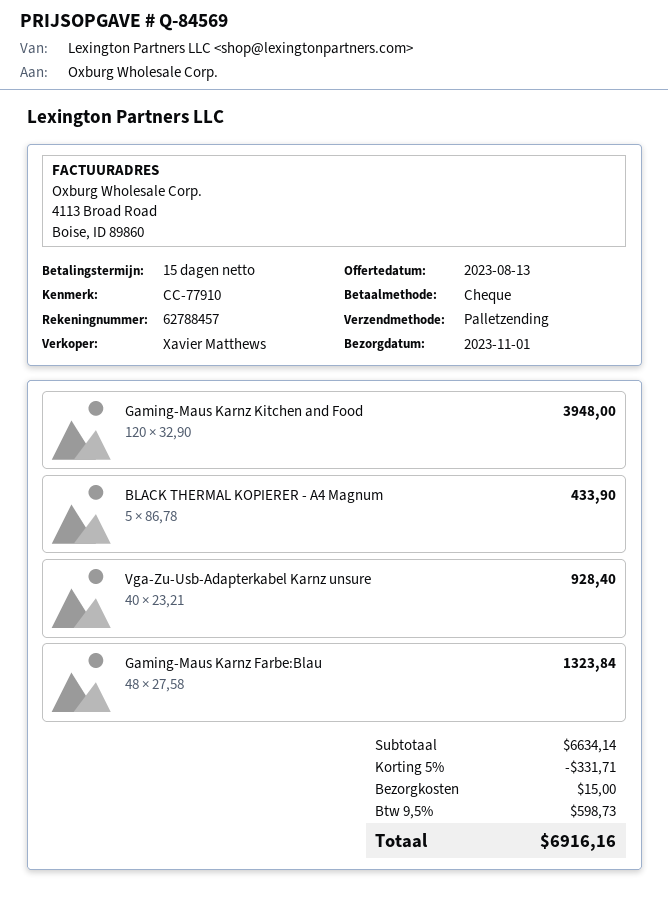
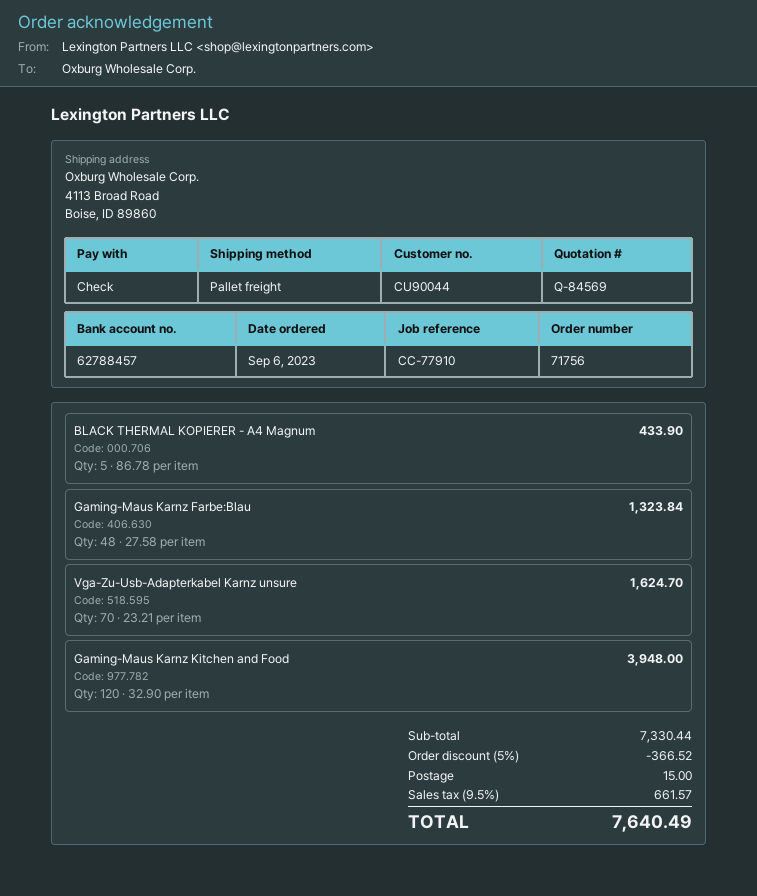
Vga-Zu-Usb-Adapterkabel Karnz unsure: 40 x 23.21 = 928.40 -> 70 x 23.21 = 1624.70
subtotal: 6634.14 -> 7330.44
discount: 5% = 331.71 -> 5% = 366.52
tax: 9.5% = 598.73 -> 9.5% = 661.57
total: 6916.16 -> 7640.49

